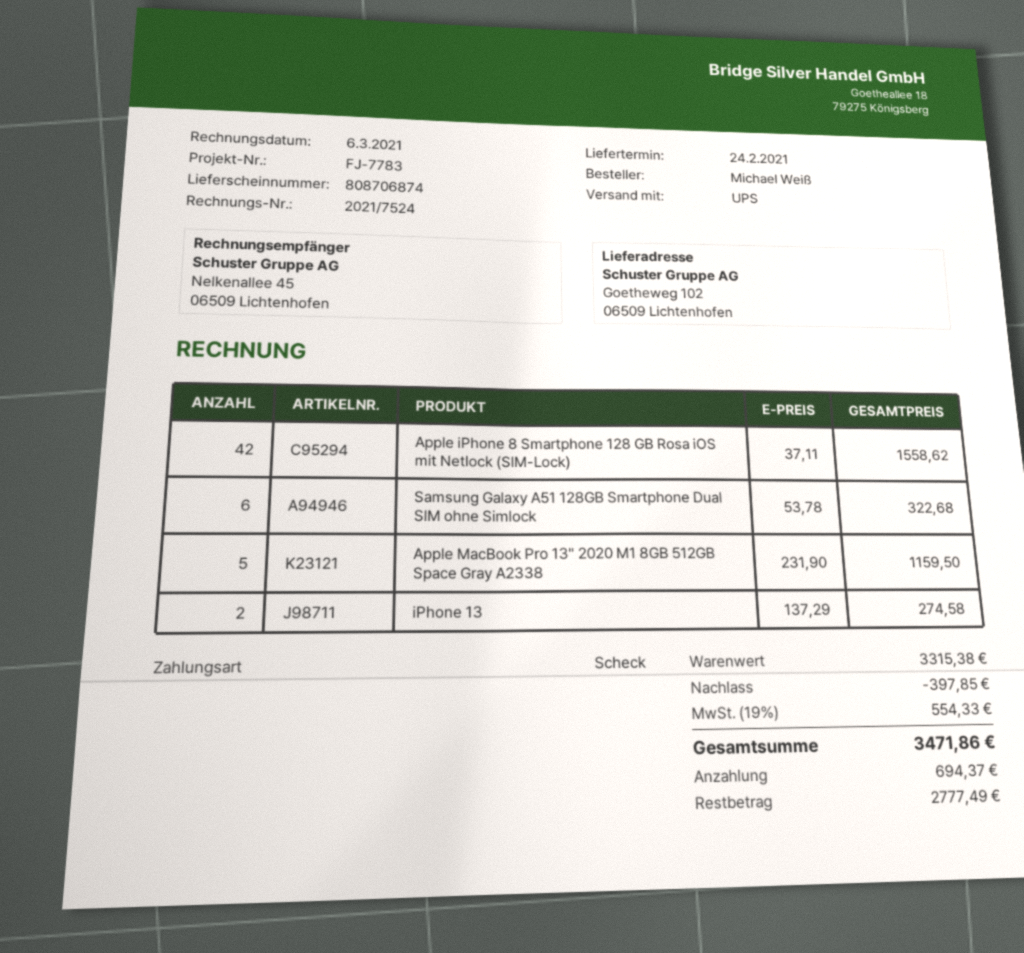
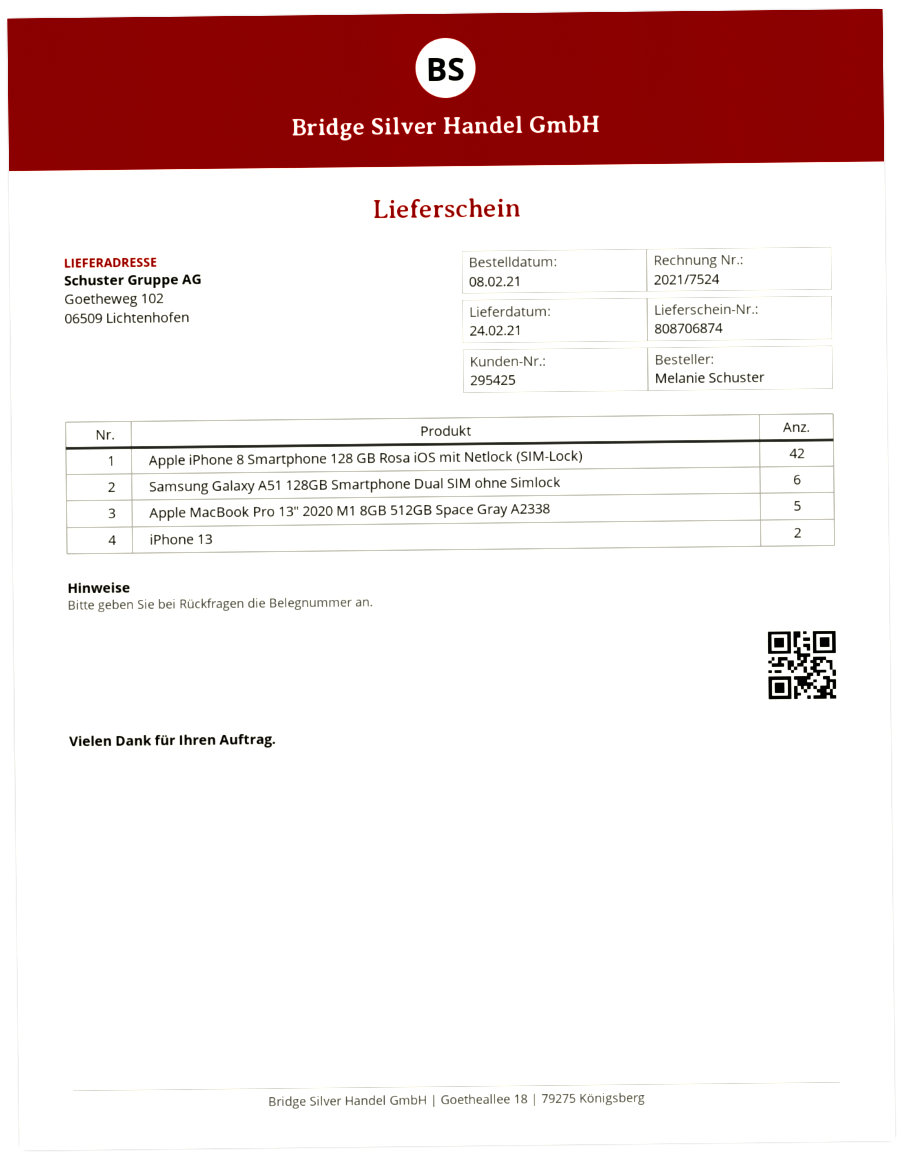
ordered by: Michael Weiß -> Melanie Schuster

